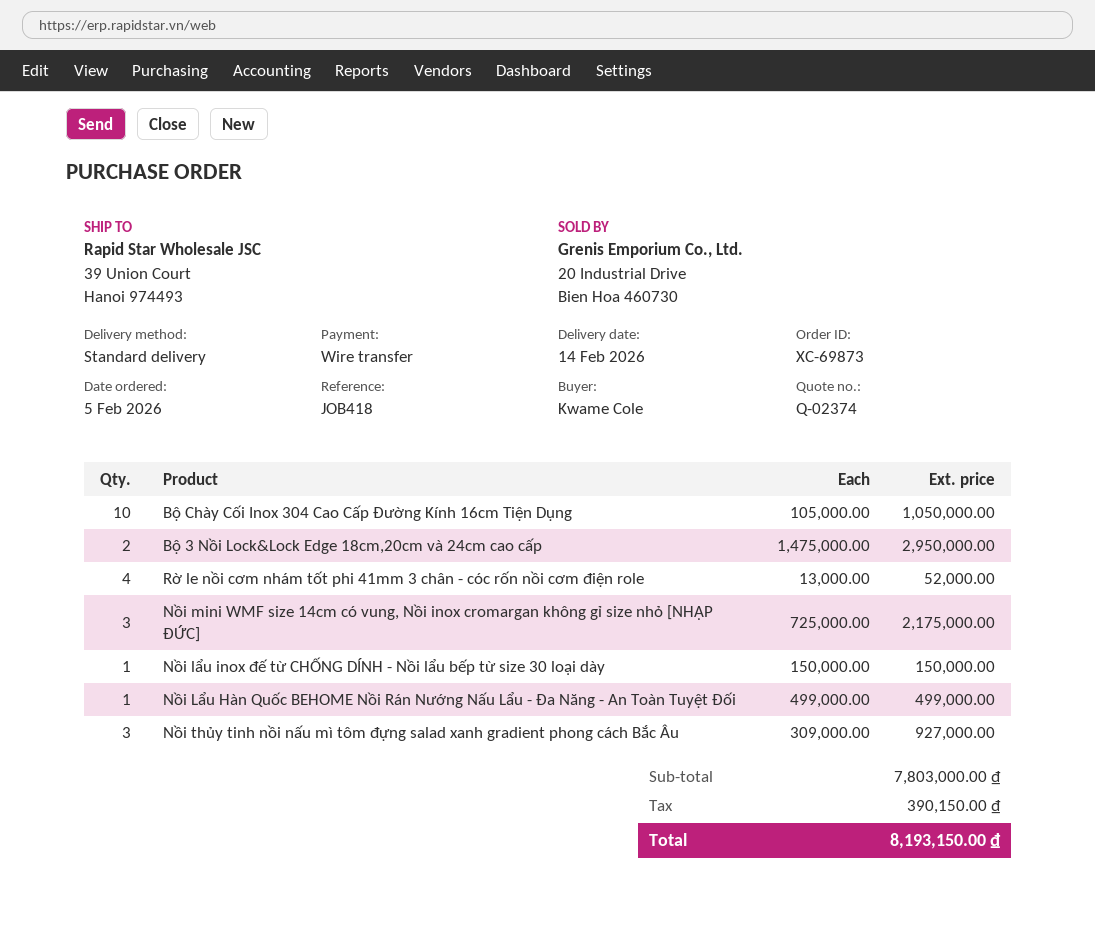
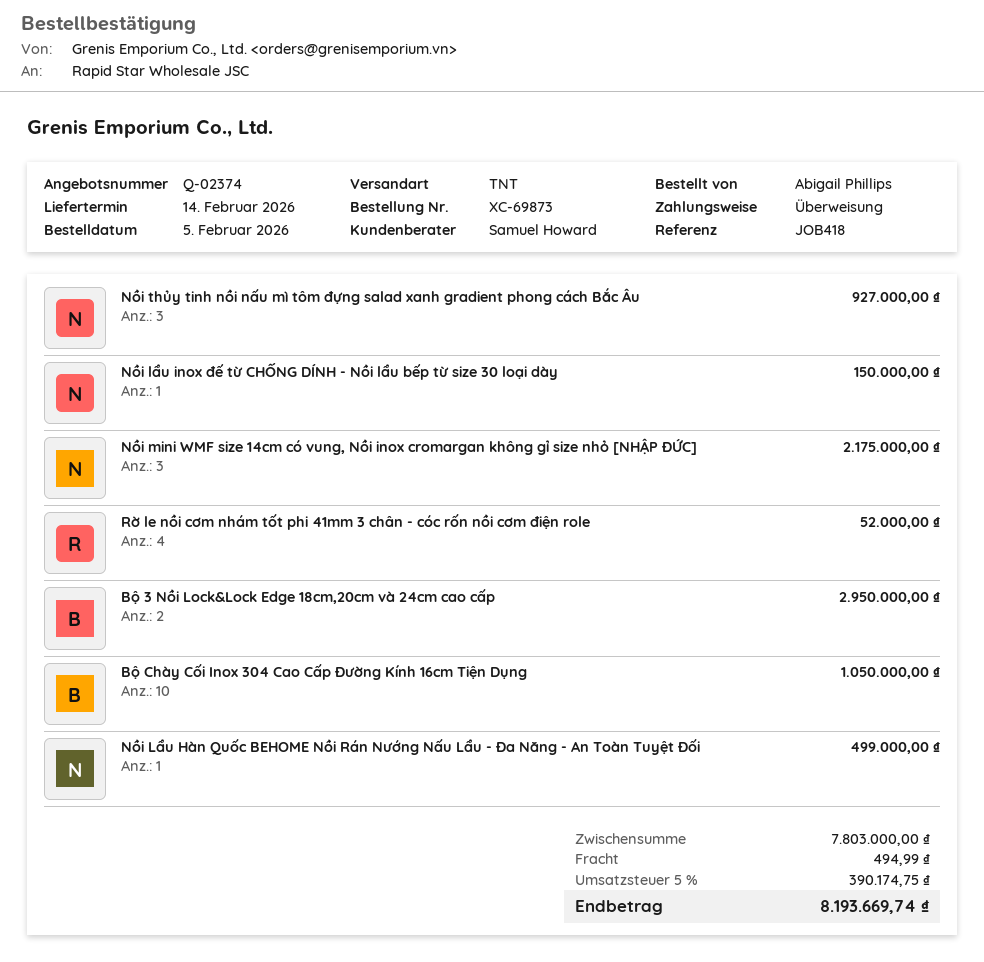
ordered by: Kwame Cole -> Abigail Phillips
shipping method: standard -> TNT
shipping: none -> 494.99
tax: 390150.00 -> 390174.75
total: 8193150.00 -> 8193669.74

